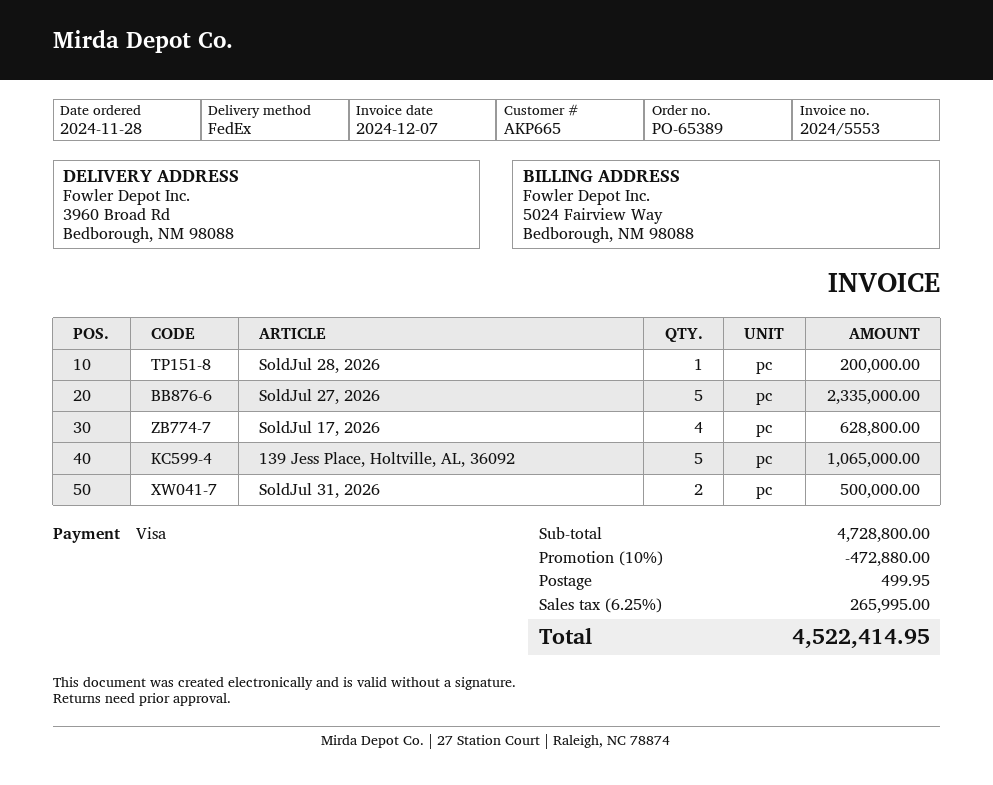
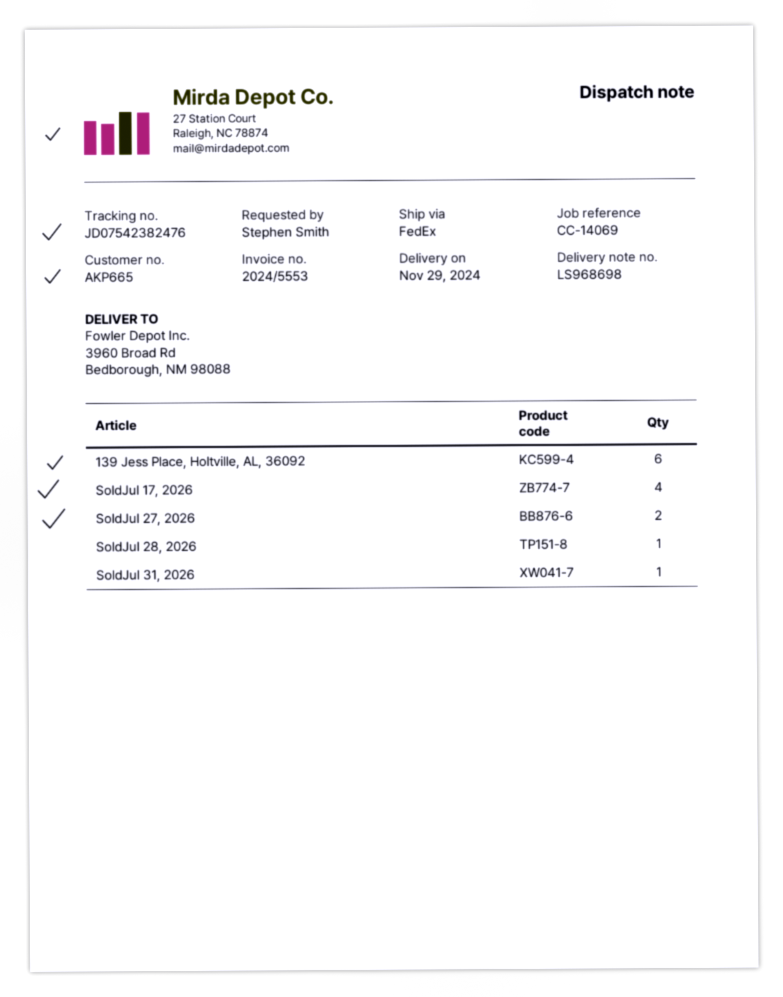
SoldJul 27, 2026: 5 -> 2
139 Jess Place, Holtville, AL, 36092: 5 -> 6
SoldJul 31, 2026: 2 -> 1

